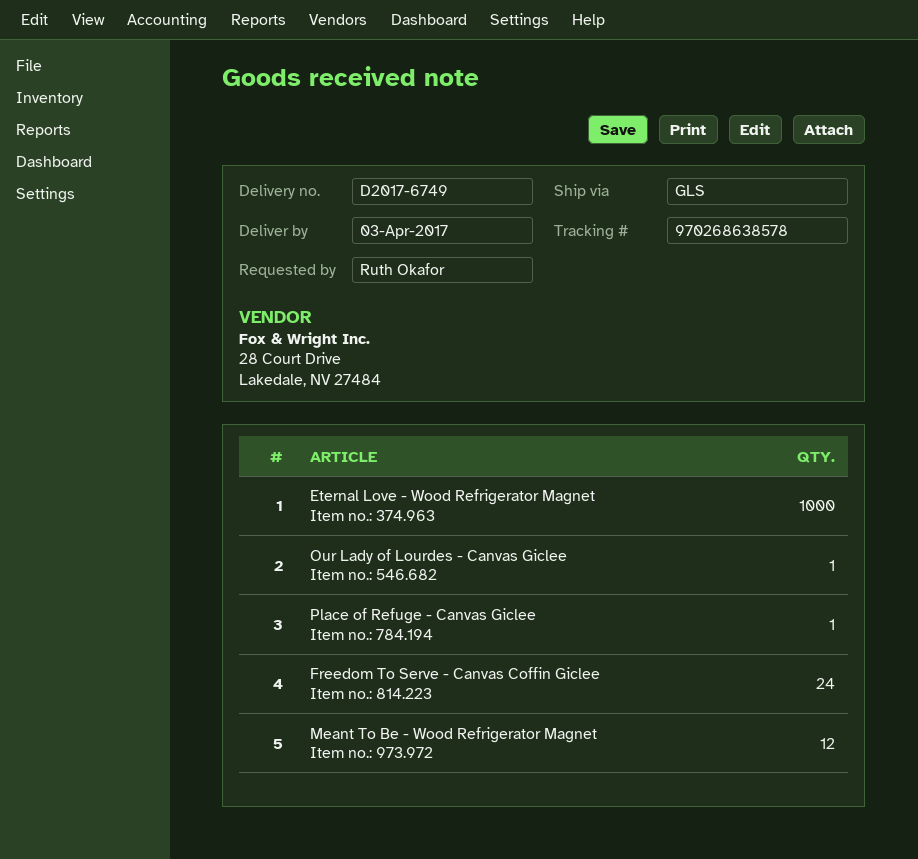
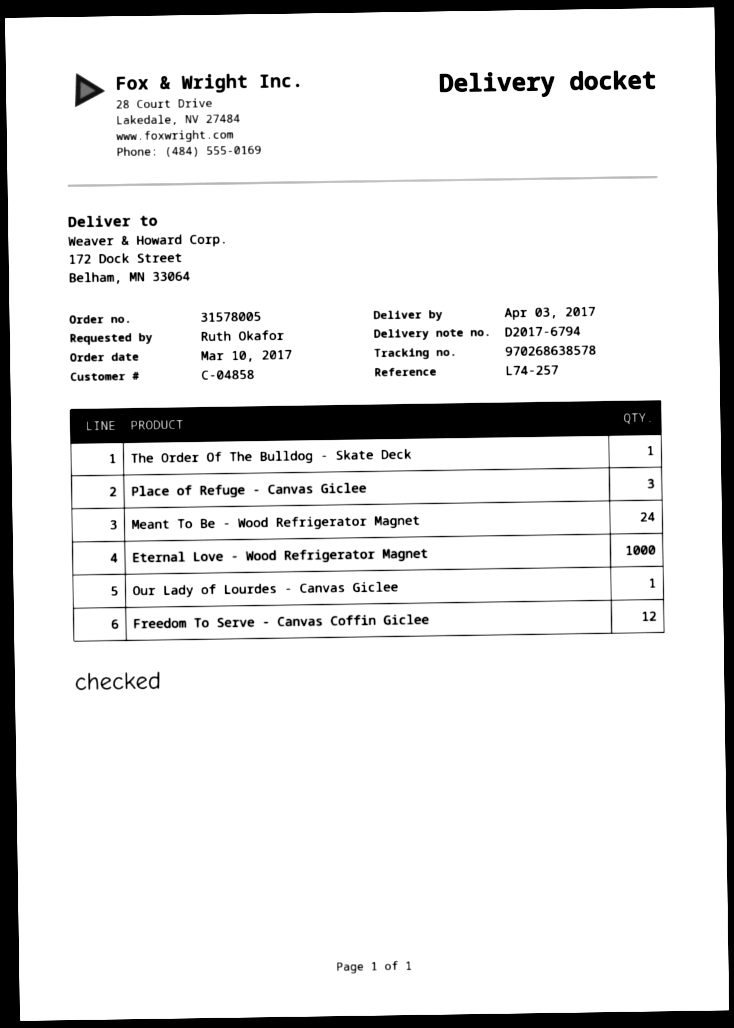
delivery note number: D2017-6749 -> D2017-6794
Place of Refuge - Canvas Giclee: 1 -> 3
Freedom To Serve - Canvas Coffin Giclee: 24 -> 12
Meant To Be - Wood Refrigerator Magnet: 12 -> 24
The Order Of The Bulldog - Skate Deck: none -> 1

